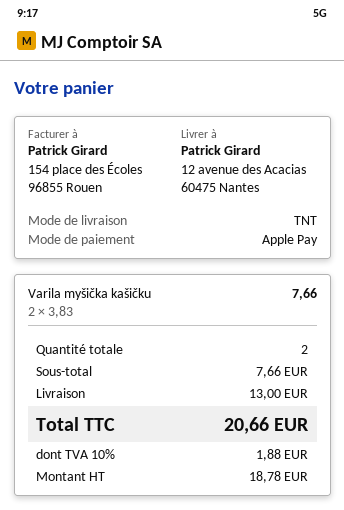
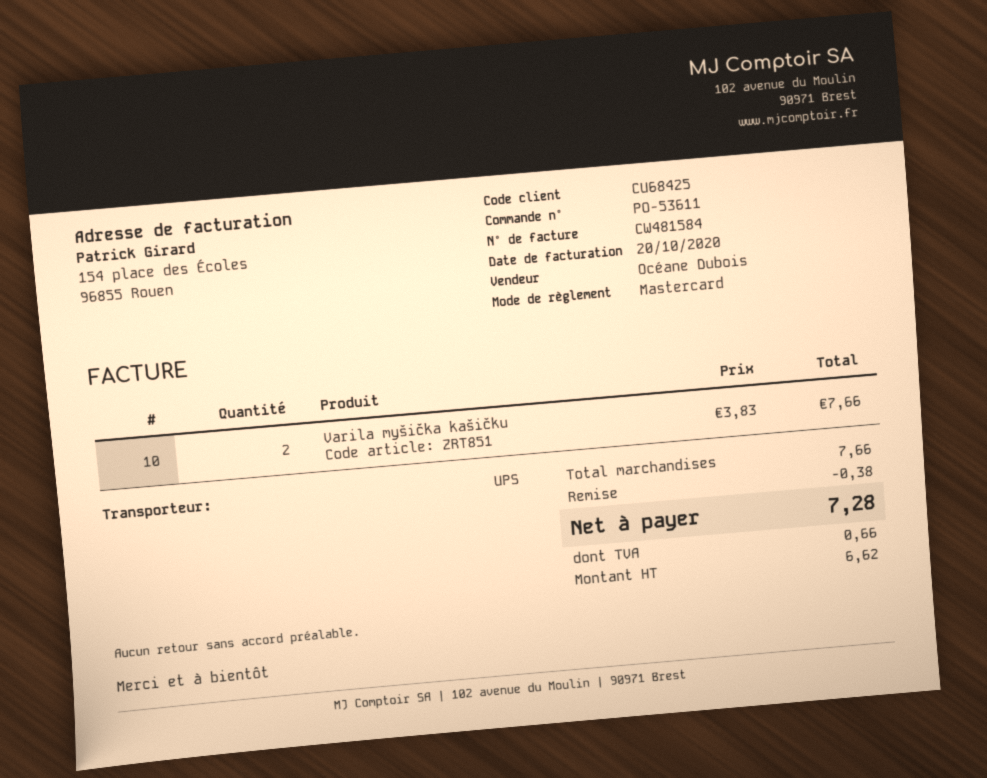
payment method: Apple Pay -> Mastercard
shipping method: TNT -> UPS
discount: none -> 0.38
shipping: 13.00 -> none
net: 18.78 -> 6.62
tax: 1.88 -> 0.66
total: 20.66 -> 7.28

